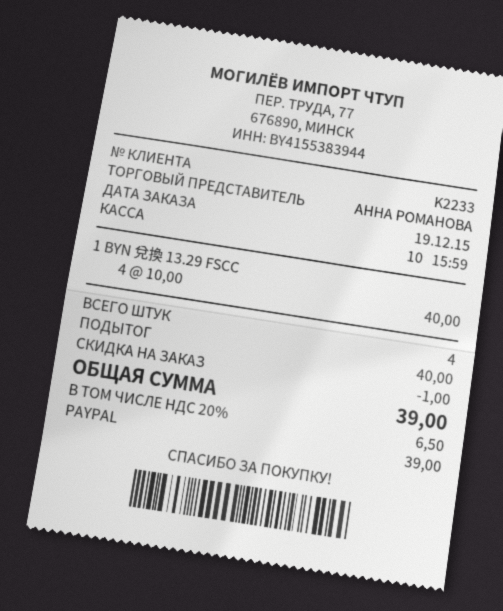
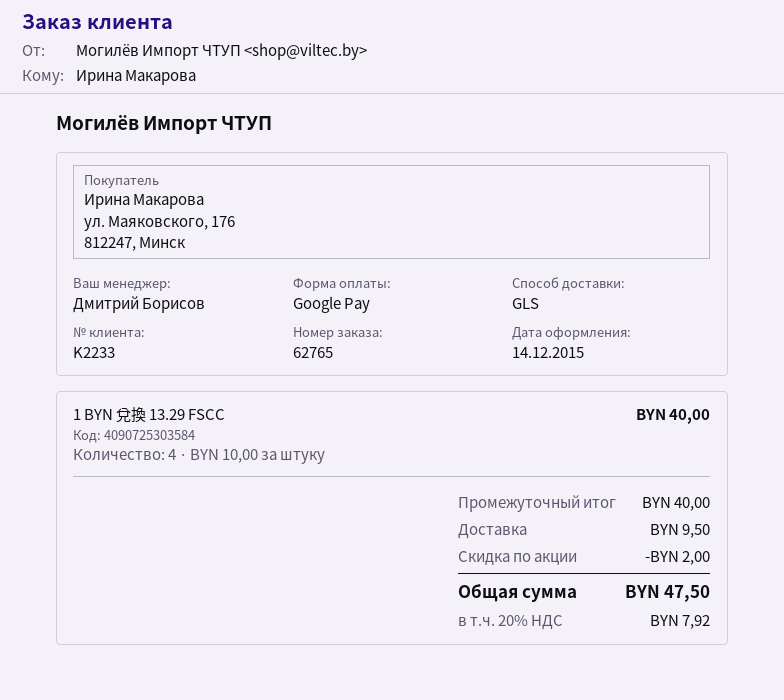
order date: 2015-12-19 -> 2015-12-14
sales rep: АННА РОМАНОВА -> Дмитрий Борисов
payment method: PayPal -> Google Pay
discount: 1.00 -> 2.00
shipping: none -> 9.50
tax: 20% = 6.50 -> 20% = 7.92
total: 39.00 -> 47.50

